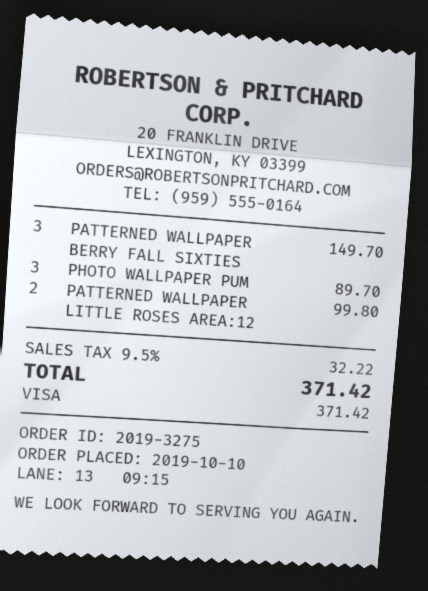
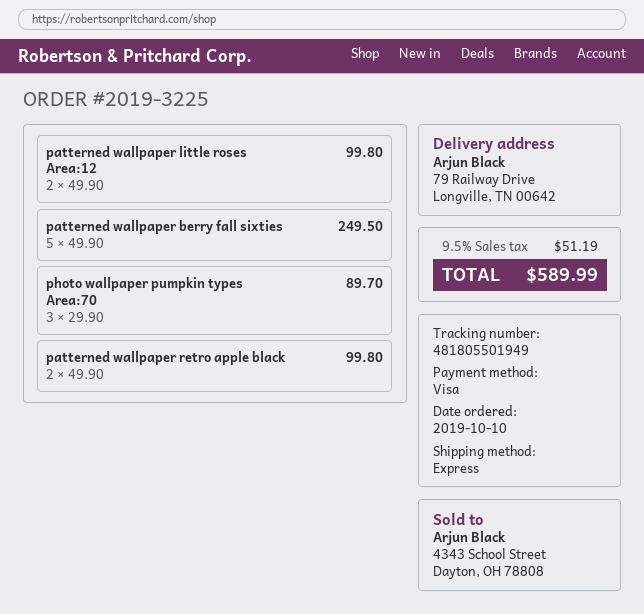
order number: 2019-3275 -> 2019-3225
PATTERNED WALLPAPER BERRY FALL SIXTIES: 3 for 149.70 -> 5 for 249.50
patterned wallpaper retro apple black: none -> 2 for 99.80
tax: 9.5% = 32.22 -> 9.5% = 51.19
total: 371.42 -> 589.99

